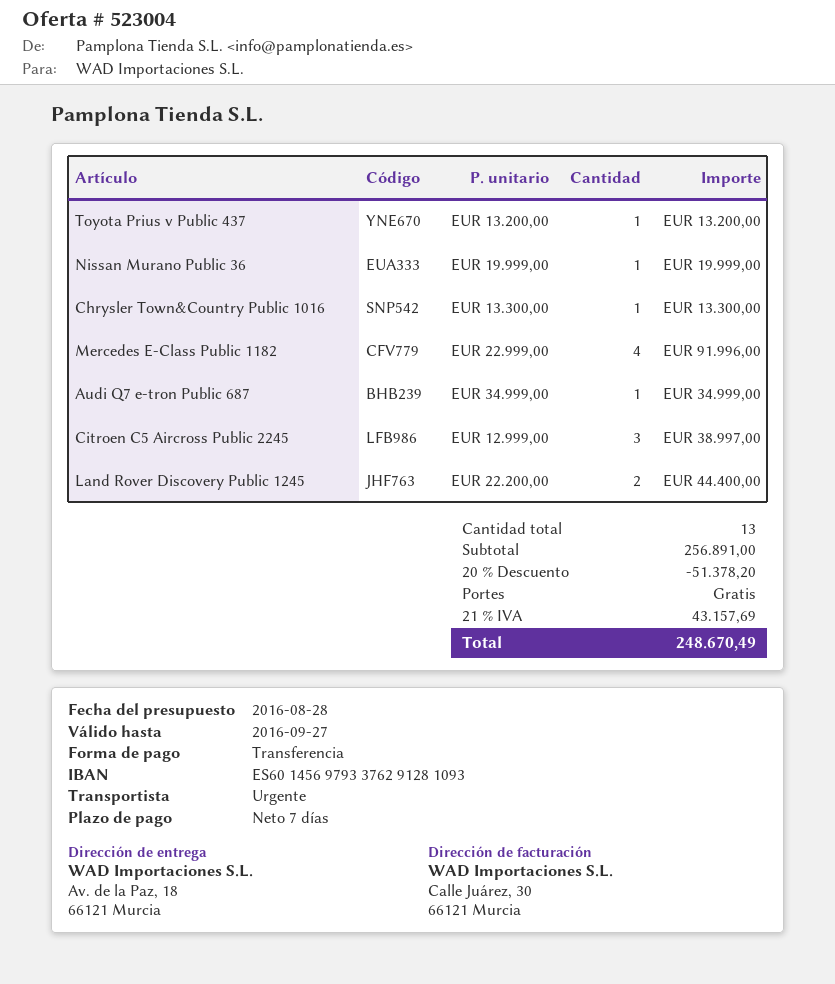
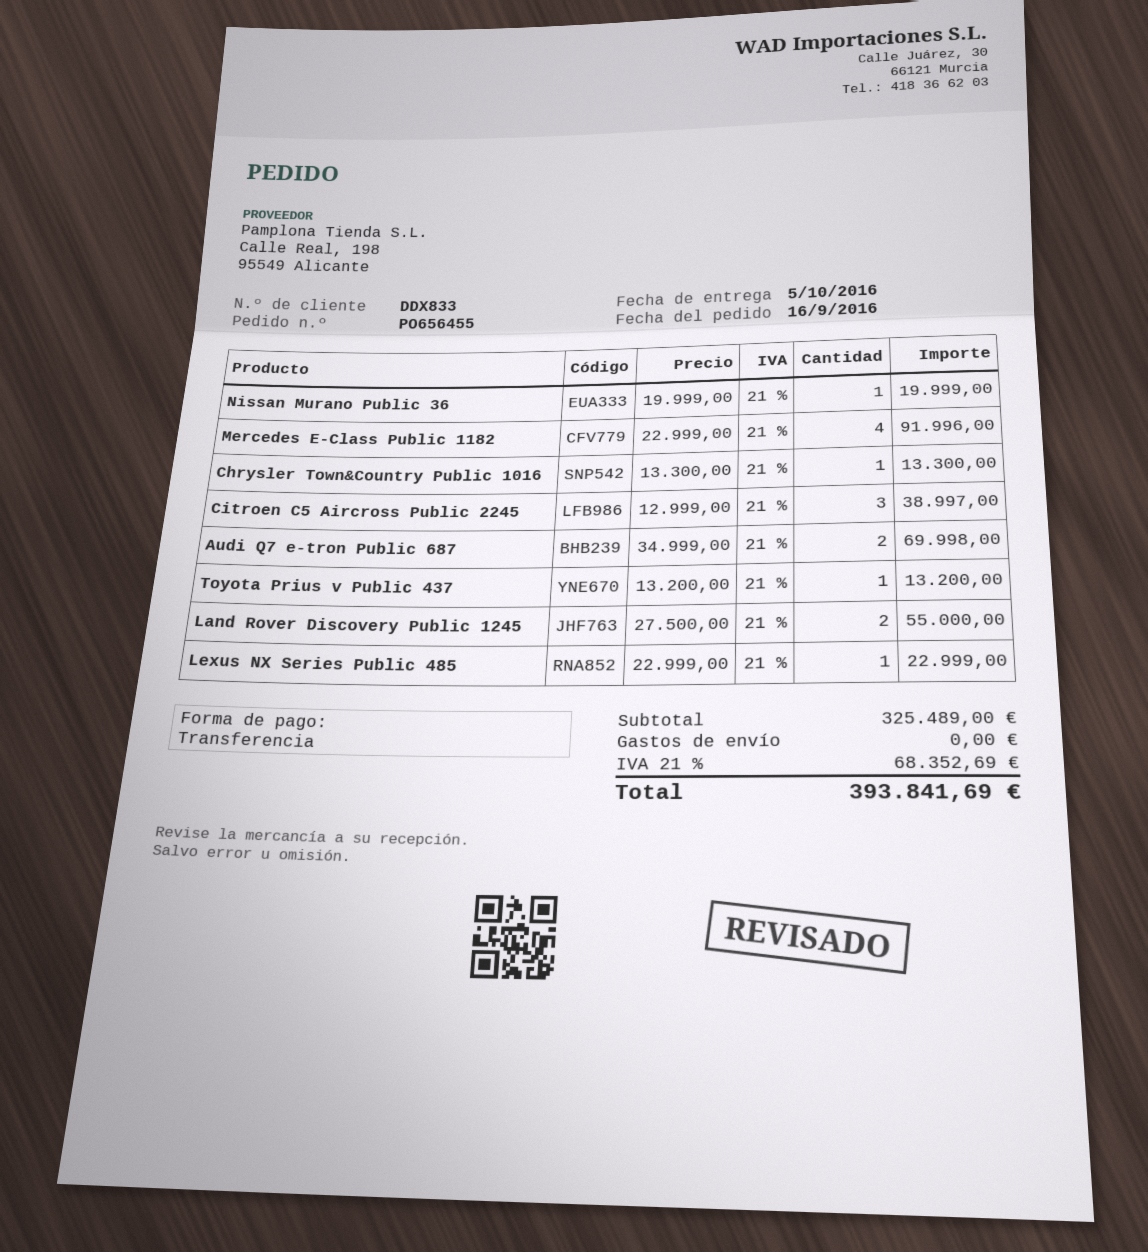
Audi Q7 e-tron Public 687: 1 x 34999.00 = 34999.00 -> 2 x 34999.00 = 69998.00
Land Rover Discovery Public 1245: 2 x 22200.00 = 44400.00 -> 2 x 27500.00 = 55000.00
Lexus NX Series Public 485: none -> 1 x 22999.00 = 22999.00
subtotal: 256891.00 -> 325489.00
discount: 20% = 51378.20 -> none
tax: 21% = 43157.69 -> 21% = 68352.69
total: 248670.49 -> 393841.69

